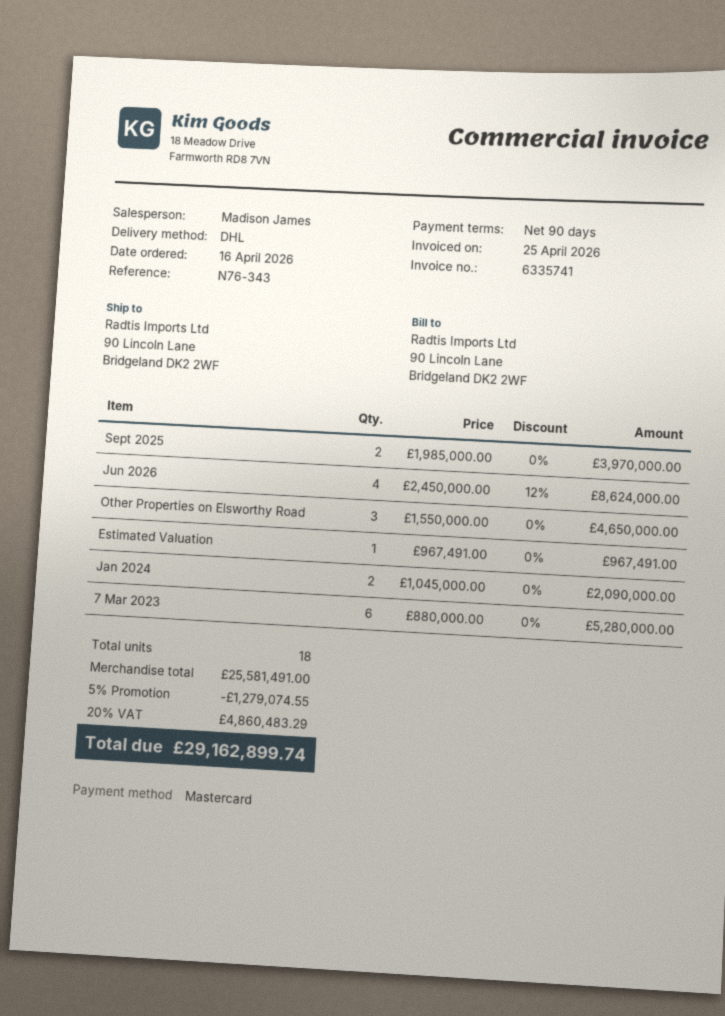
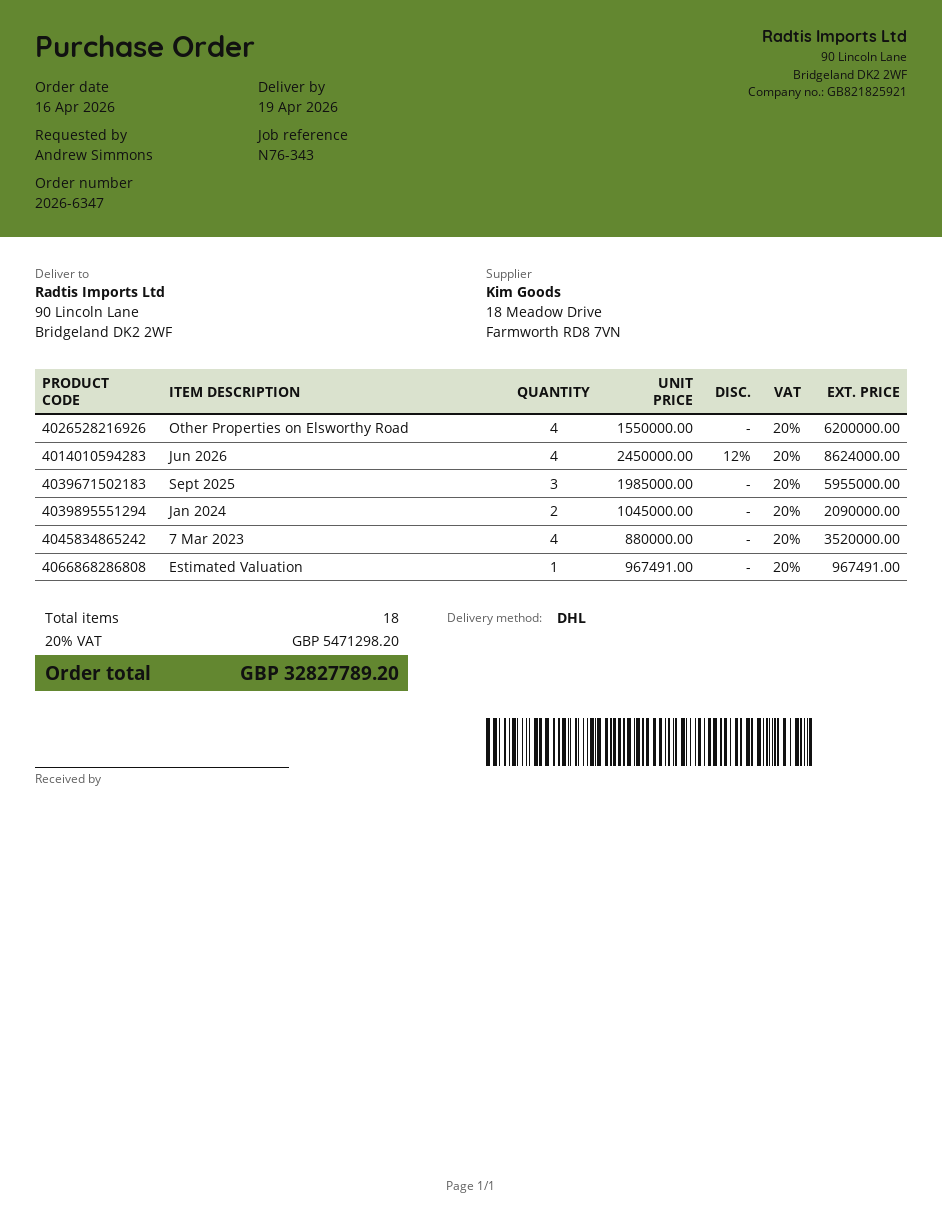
Sept 2025: 2 x 1985000.00 = 3970000.00 -> 3 x 1985000.00 = 5955000.00
Other Properties on Elsworthy Road: 3 x 1550000.00 = 4650000.00 -> 4 x 1550000.00 = 6200000.00
7 Mar 2023: 6 x 880000.00 = 5280000.00 -> 4 x 880000.00 = 3520000.00
discount: 5% = 1279074.55 -> none
tax: 20% = 4860483.29 -> 20% = 5471298.20
total: 29162899.74 -> 32827789.20

